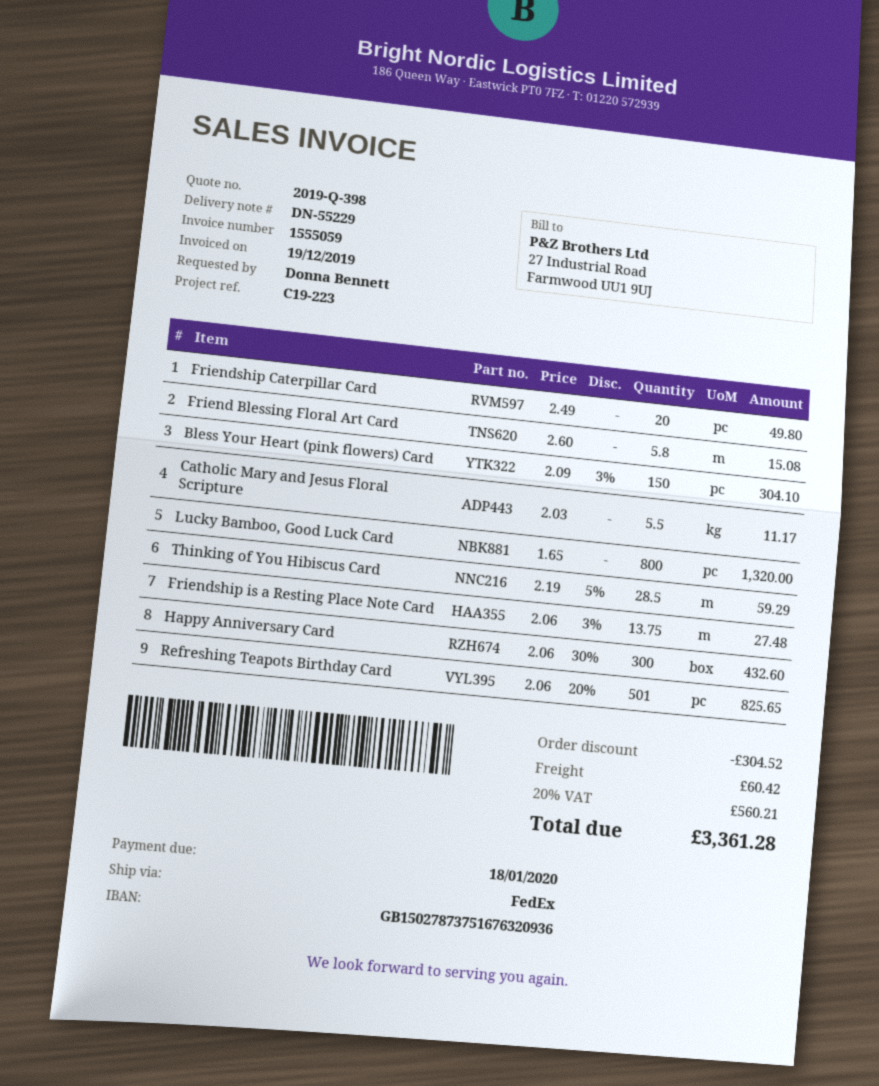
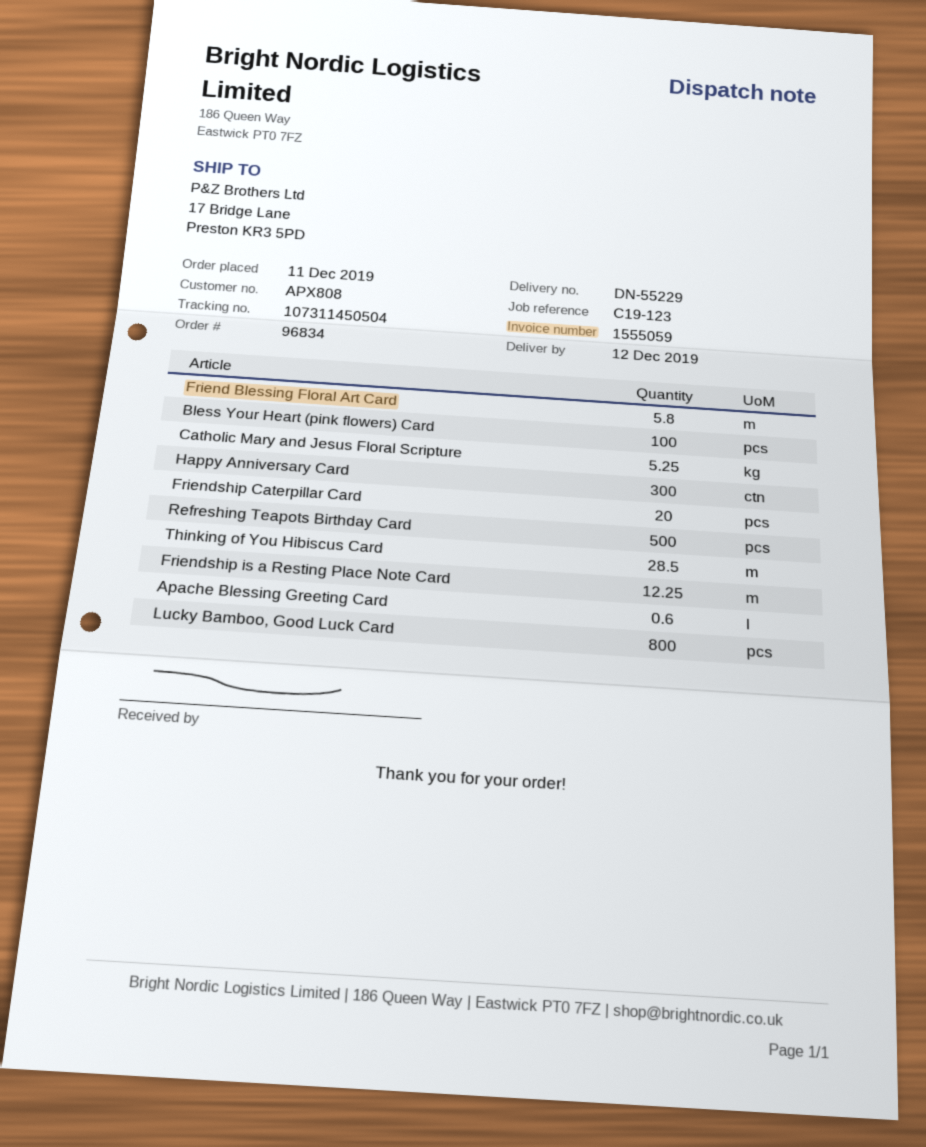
reference: C19-223 -> C19-123
Bless Your Heart (pink flowers) Card: 150 -> 100
Catholic Mary and Jesus Floral Scripture: 5.5 -> 5.25
Friendship is a Resting Place Note Card: 13.75 -> 12.25
Refreshing Teapots Birthday Card: 501 -> 500
Apache Blessing Greeting Card: none -> 0.6

